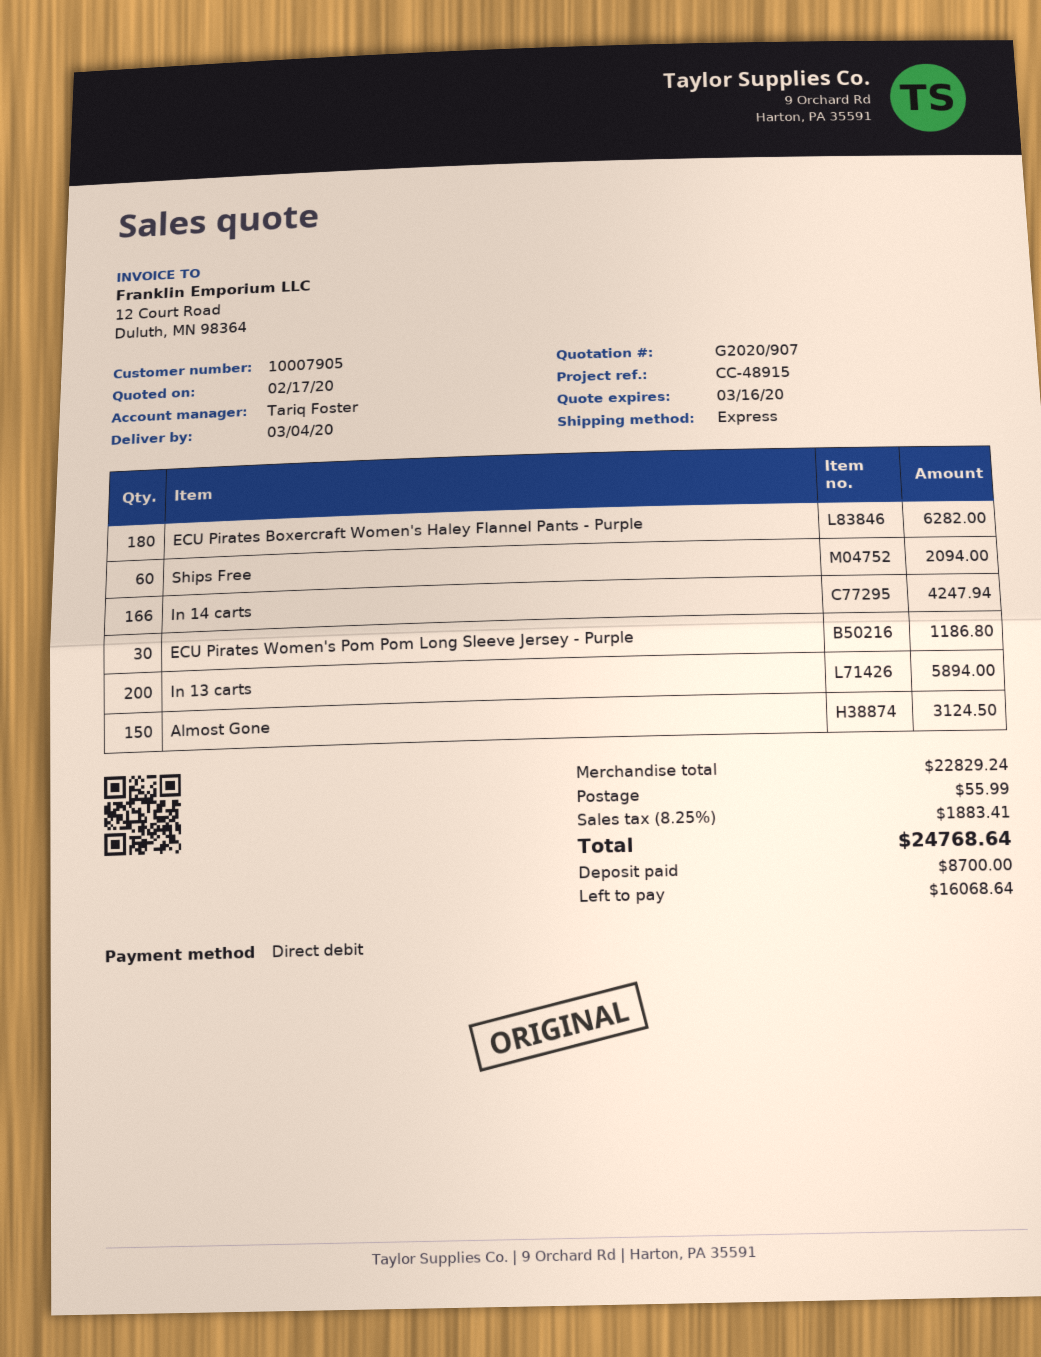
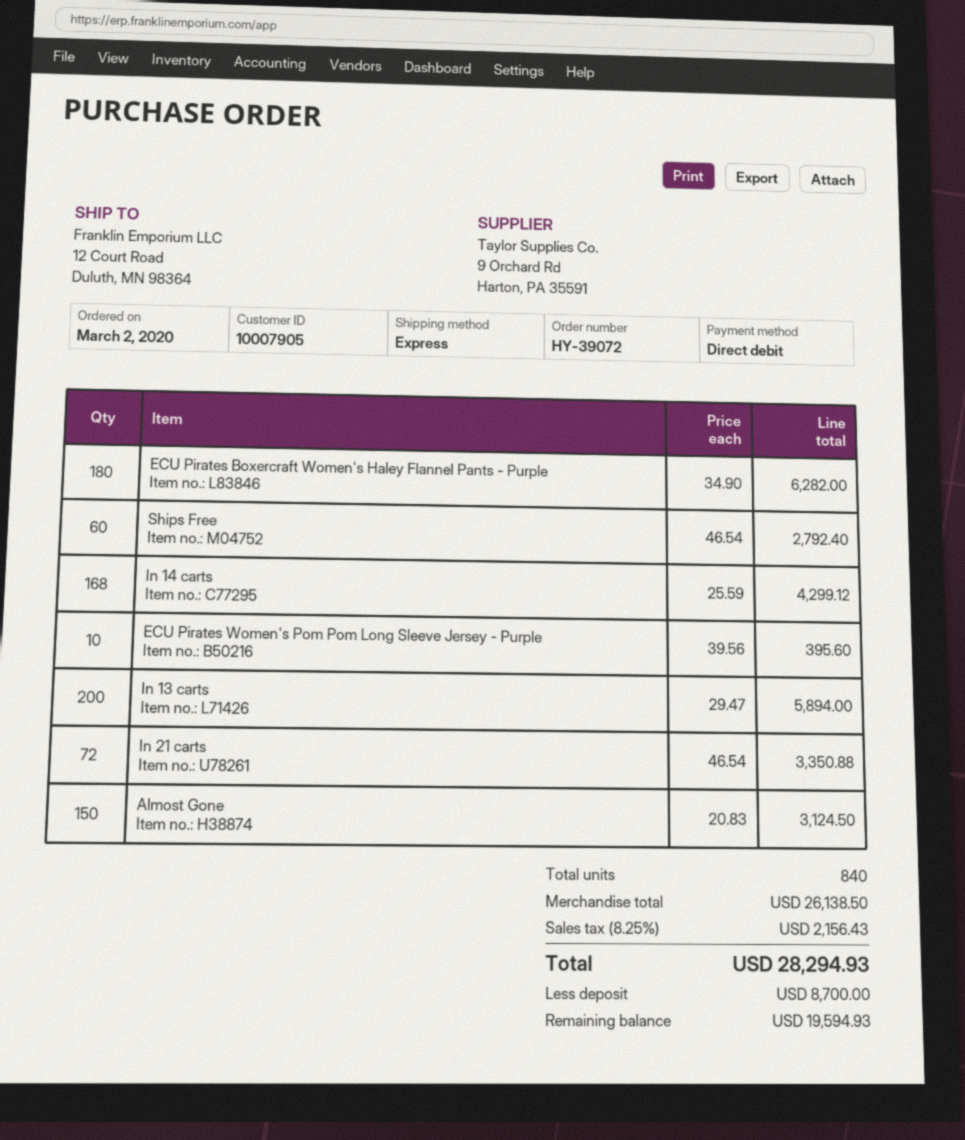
Ships Free: 60 for 2094.00 -> 60 for 2792.40
In 14 carts: 166 for 4247.94 -> 168 for 4299.12
ECU Pirates Women's Pom Pom Long Sleeve Jersey - Purple: 30 for 1186.80 -> 10 for 395.60
In 21 carts: none -> 72 for 3350.88
subtotal: 22829.24 -> 26138.50
shipping: 55.99 -> none
tax: 8.25% = 1883.41 -> 8.25% = 2156.43
total: 24768.64 -> 28294.93
balance: 16068.64 -> 19594.93

